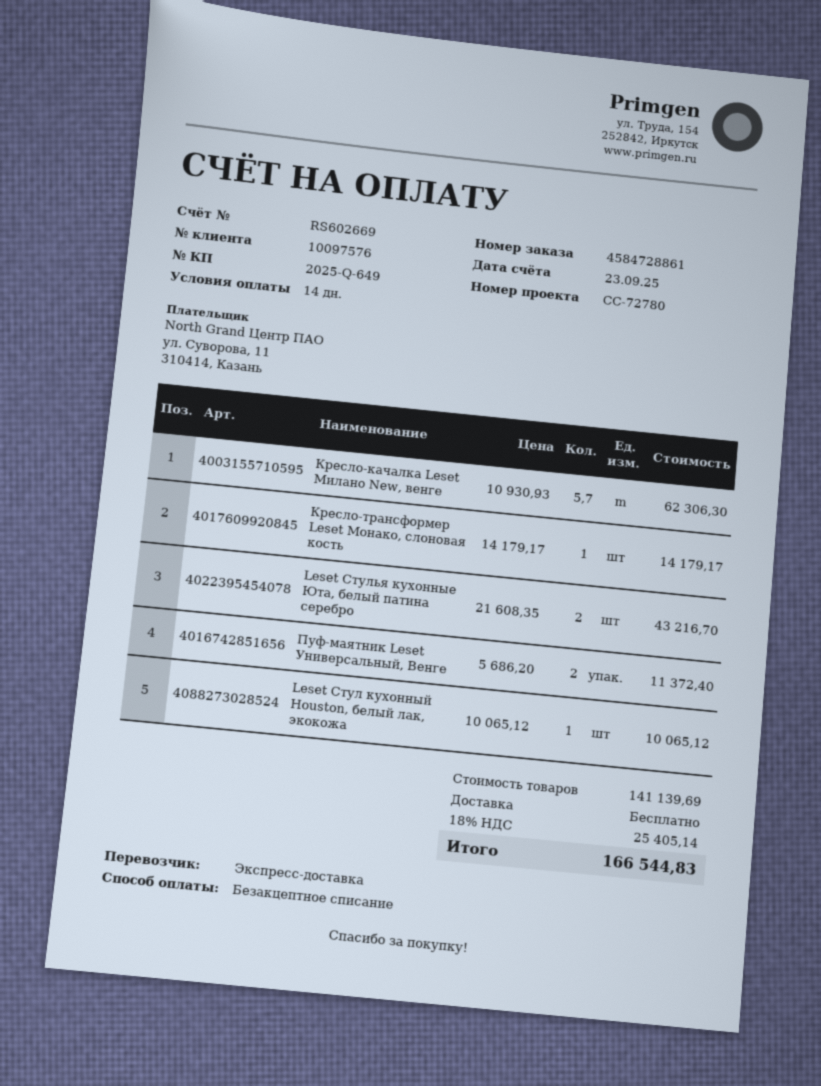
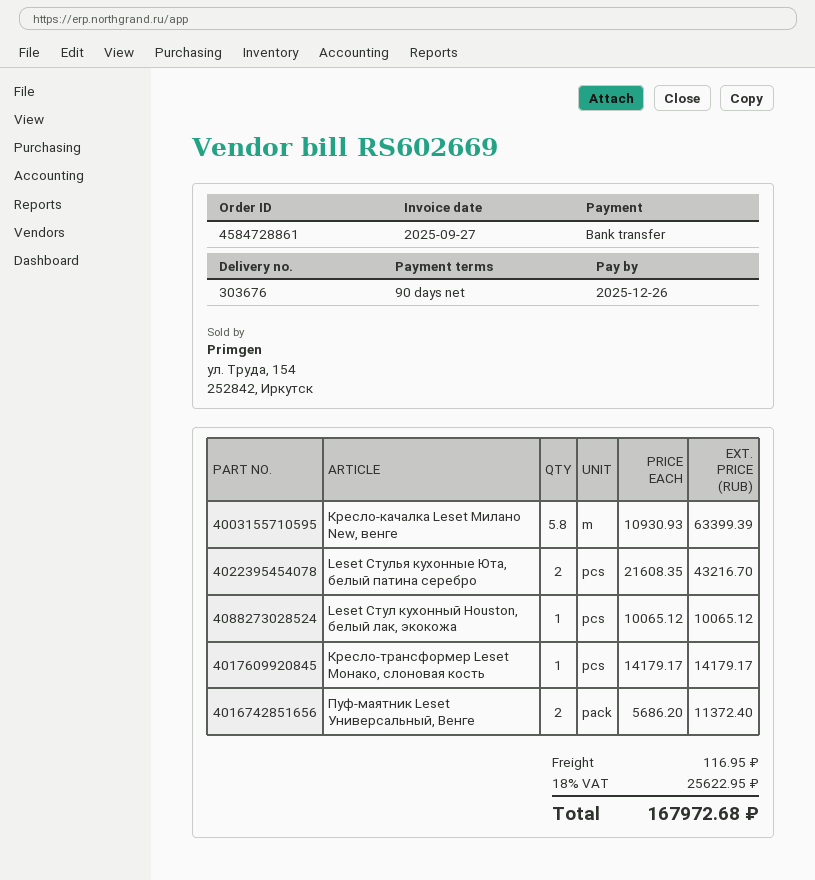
invoice date: 2025-09-23 -> 2025-09-27
payment terms: 14 days -> 90 days
payment method: direct debit -> bank transfer
Кресло-качалка Leset Милано New, венге: 5.7 x 10930.93 = 62306.30 -> 5.8 x 10930.93 = 63399.39
shipping: 0.00 -> 116.95
tax: 18% = 25405.14 -> 18% = 25622.95
total: 166544.83 -> 167972.68

